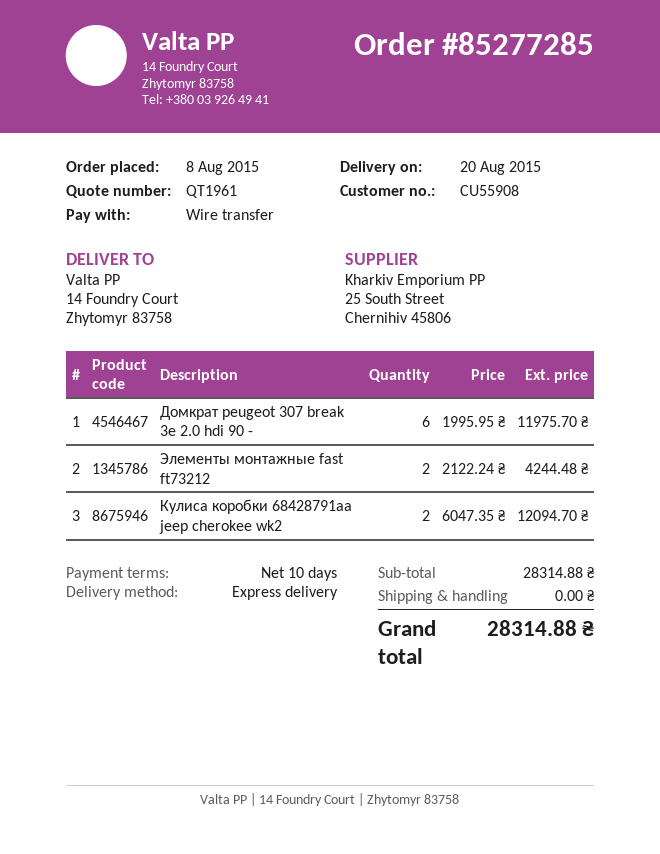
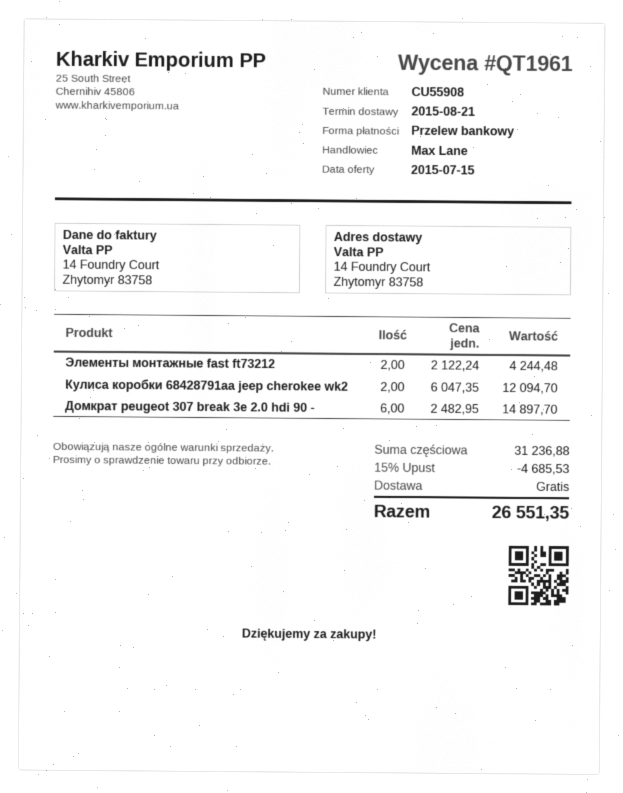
delivery date: 2015-08-20 -> 2015-08-21
Домкрат peugeot 307 break 3e 2.0 hdi 90 -: 6 x 1995.95 = 11975.70 -> 6 x 2482.95 = 14897.70
subtotal: 28314.88 -> 31236.88
discount: none -> 15% = 4685.53
total: 28314.88 -> 26551.35

